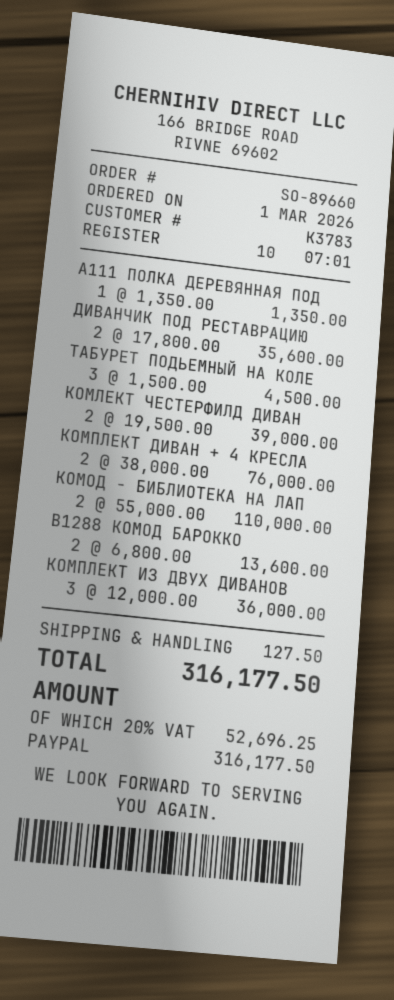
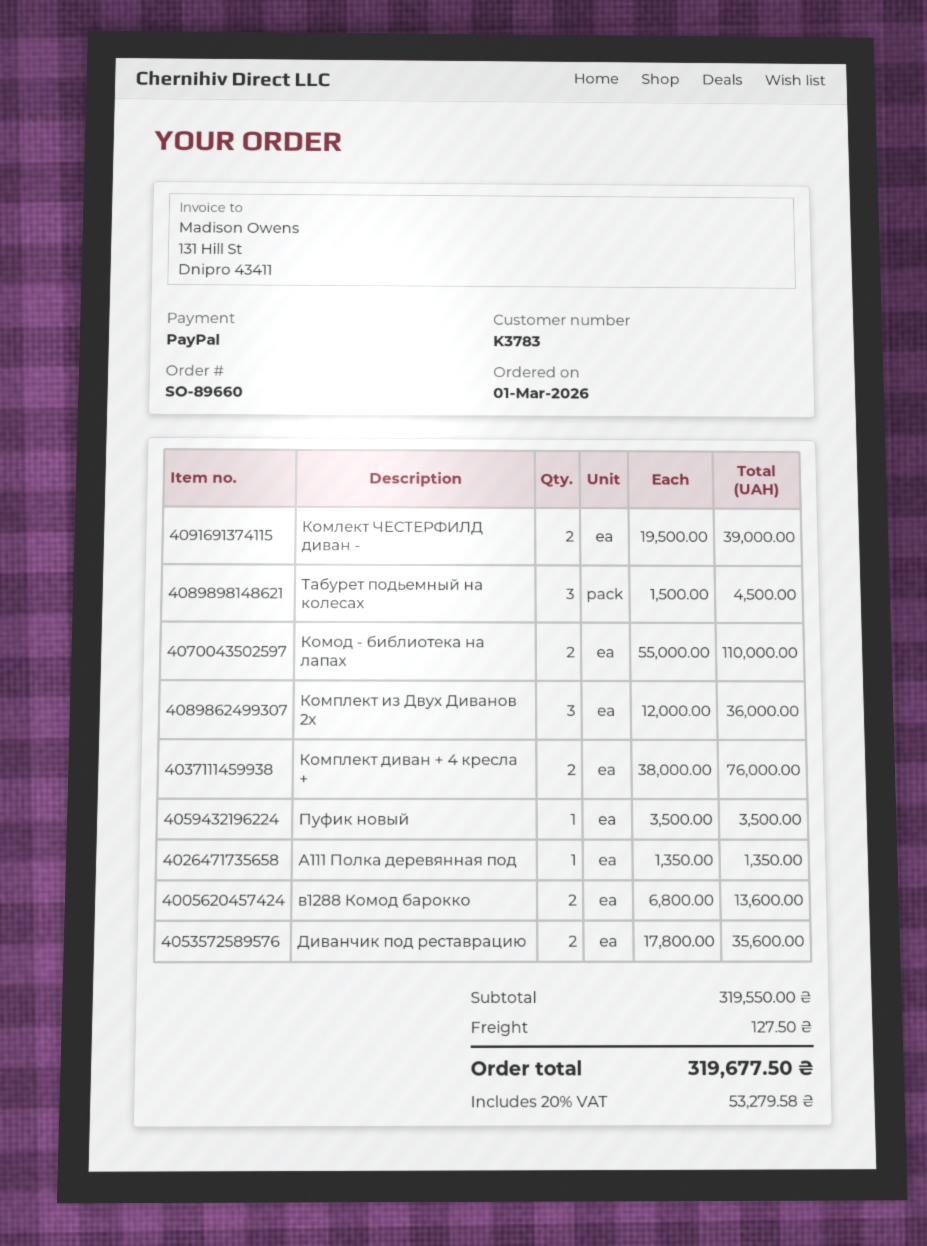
Пуфик новый: none -> 1 x 3500.00 = 3500.00
tax: 20% = 52696.25 -> 20% = 53279.58
total: 316177.50 -> 319677.50

